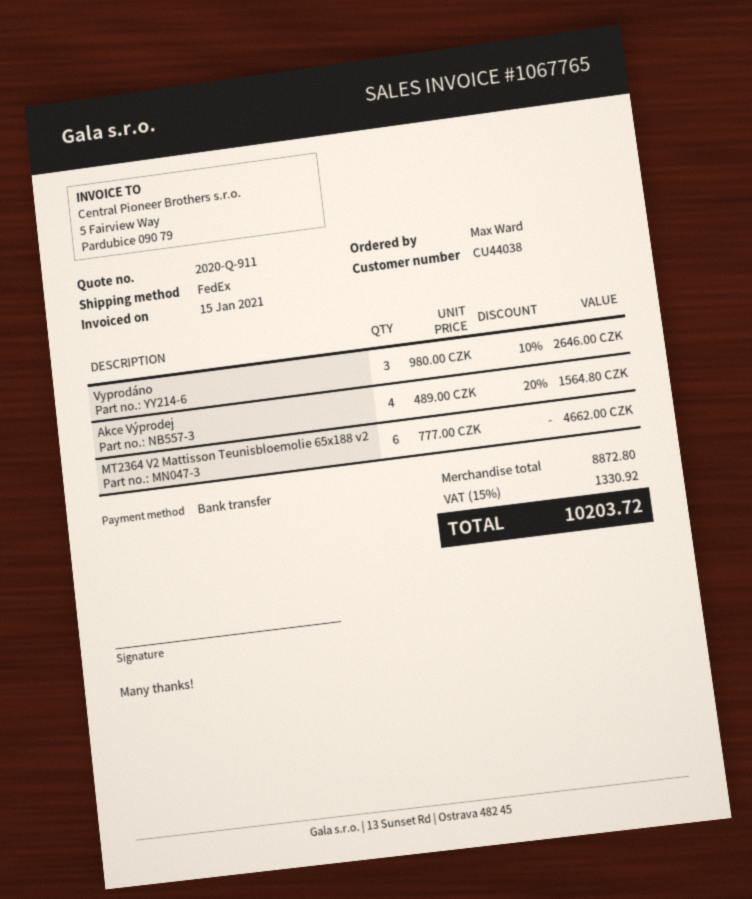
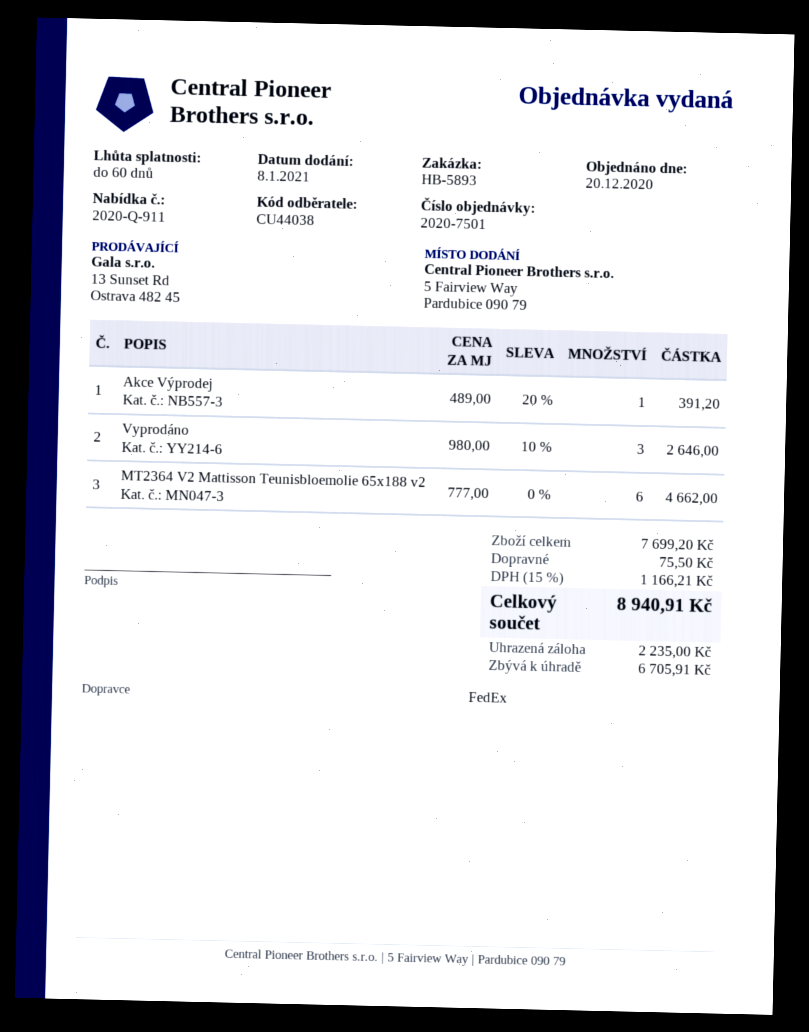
Akce Výprodej: 4 x 489.00 - 20% = 1564.80 -> 1 x 489.00 - 20% = 391.20
subtotal: 8872.80 -> 7699.20
shipping: none -> 75.50
tax: 15% = 1330.92 -> 15% = 1166.21
total: 10203.72 -> 8940.91

